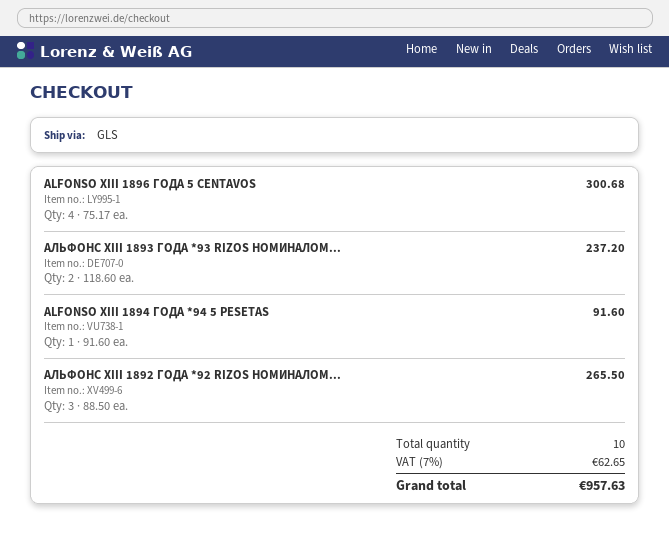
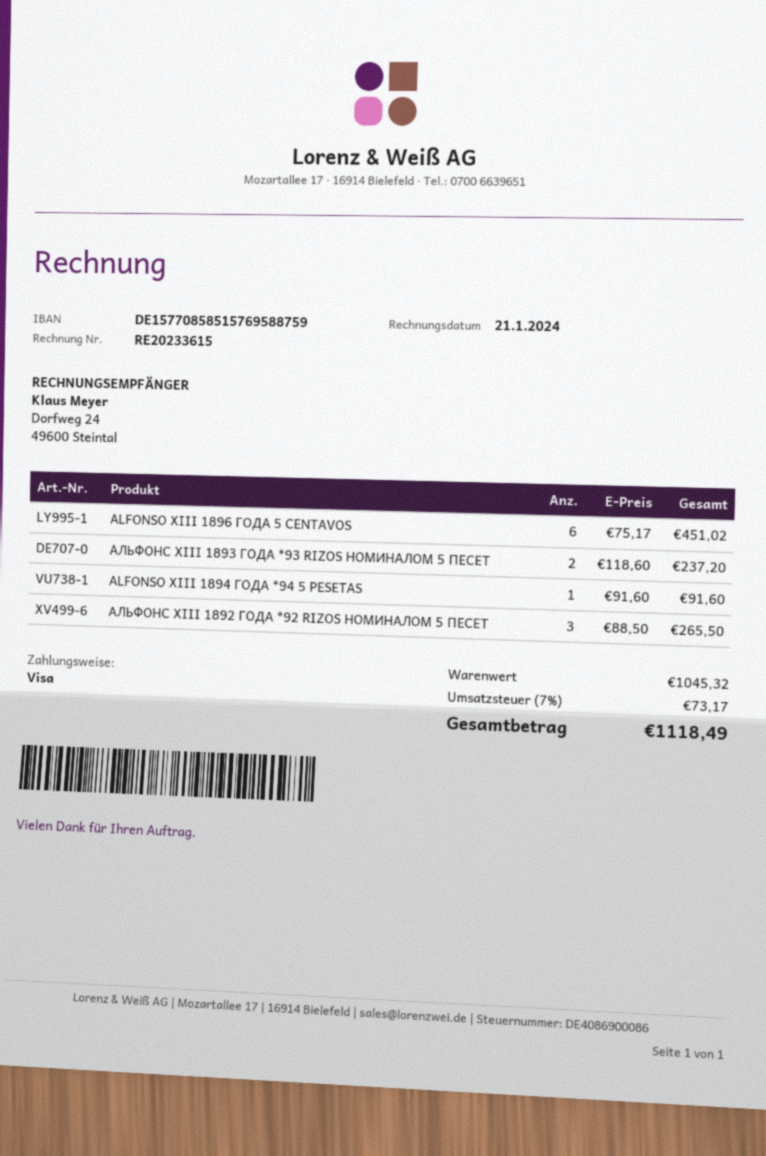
ALFONSO XIII 1896 ГОДА 5 CENTAVOS: 4 x 75.17 = 300.68 -> 6 x 75.17 = 451.02
tax: 7% = 62.65 -> 7% = 73.17
total: 957.63 -> 1118.49

